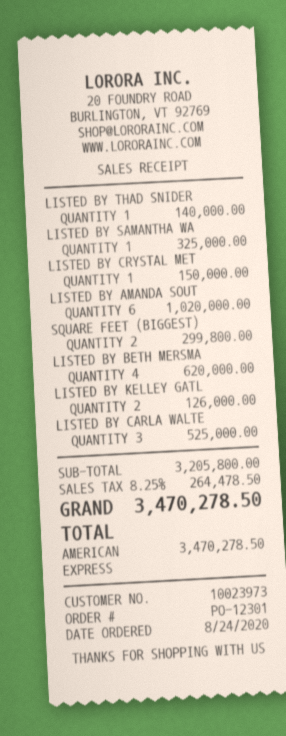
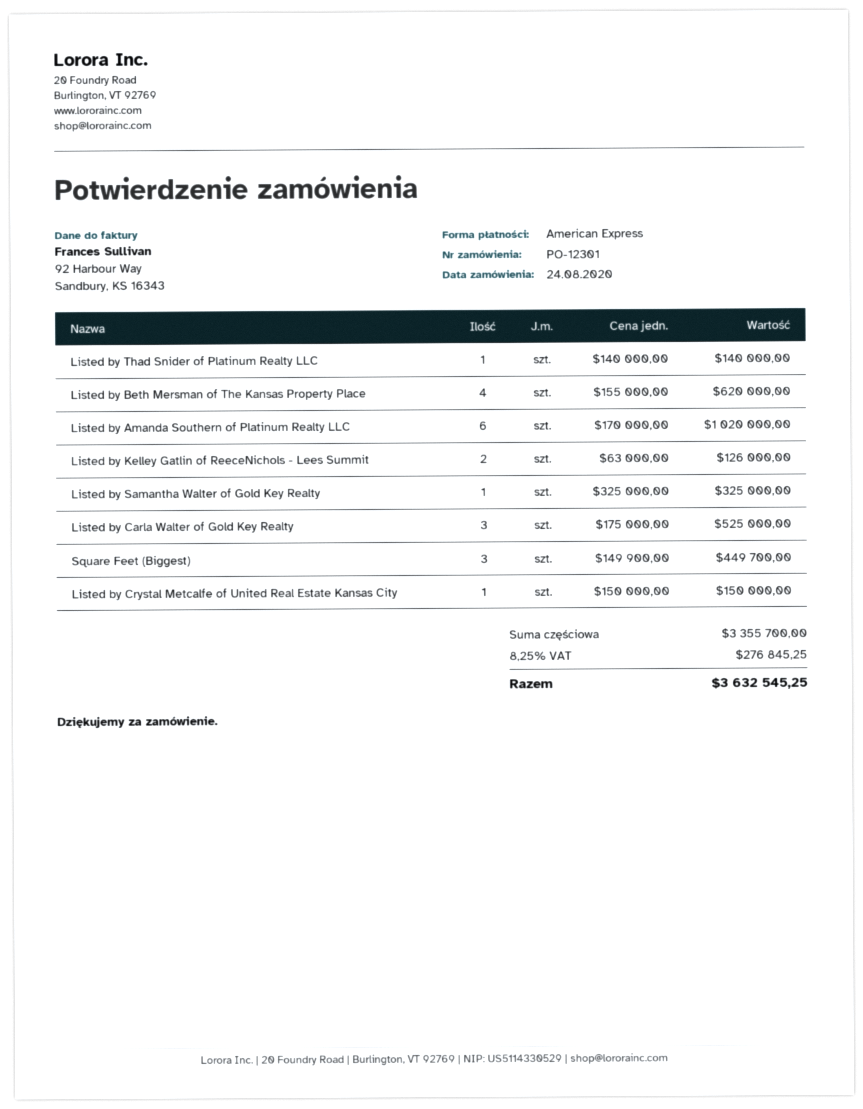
SQUARE FEET (BIGGEST): 2 for 299800.00 -> 3 for 449700.00
subtotal: 3205800.00 -> 3355700.00
tax: 8.25% = 264478.50 -> 8.25% = 276845.25
total: 3470278.50 -> 3632545.25

